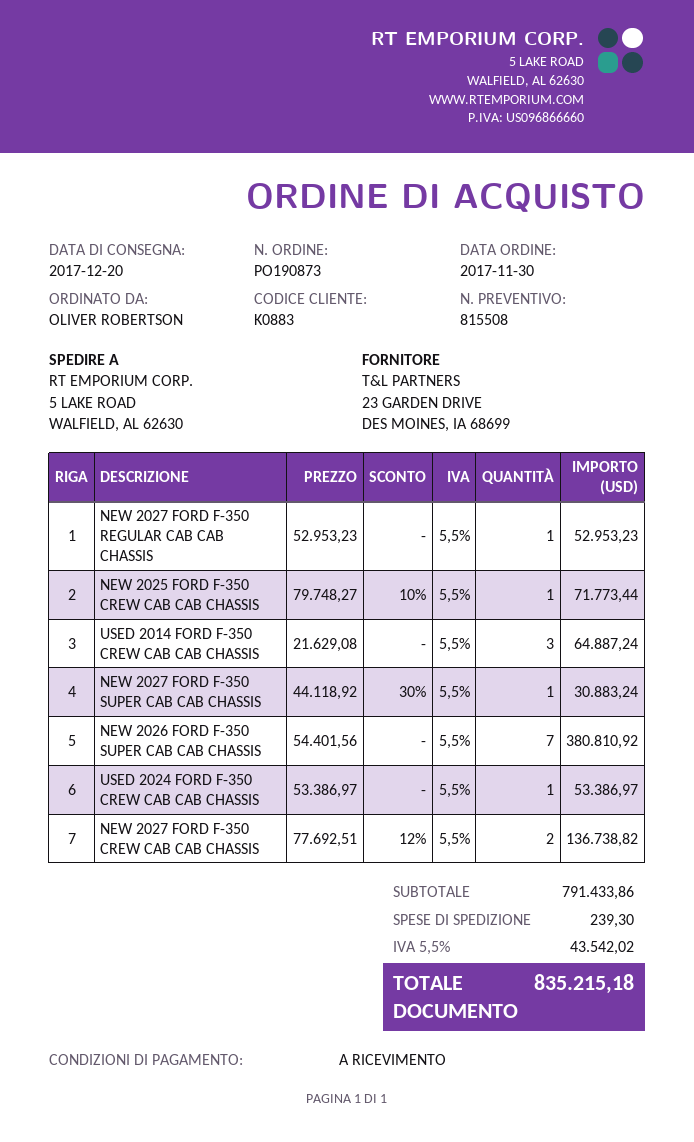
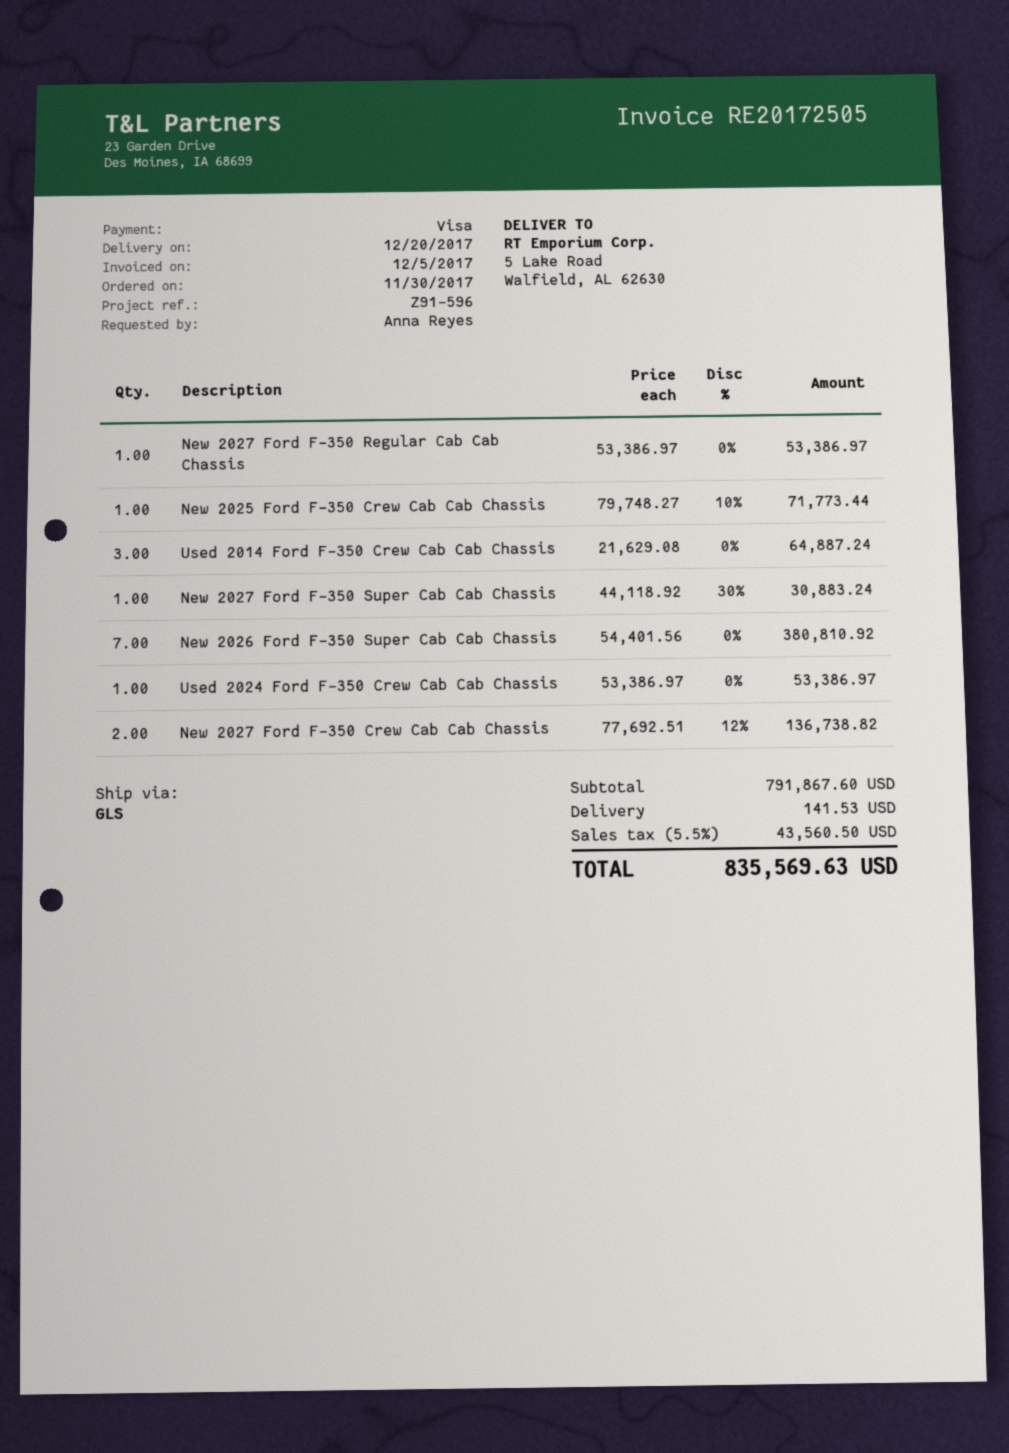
ordered by: OLIVER ROBERTSON -> Anna Reyes
NEW 2027 FORD F-350 REGULAR CAB CAB CHASSIS: 1 x 52953.23 = 52953.23 -> 1 x 53386.97 = 53386.97
subtotal: 791433.86 -> 791867.60
shipping: 239.30 -> 141.53
tax: 5.5% = 43542.02 -> 5.5% = 43560.50
total: 835215.18 -> 835569.63

